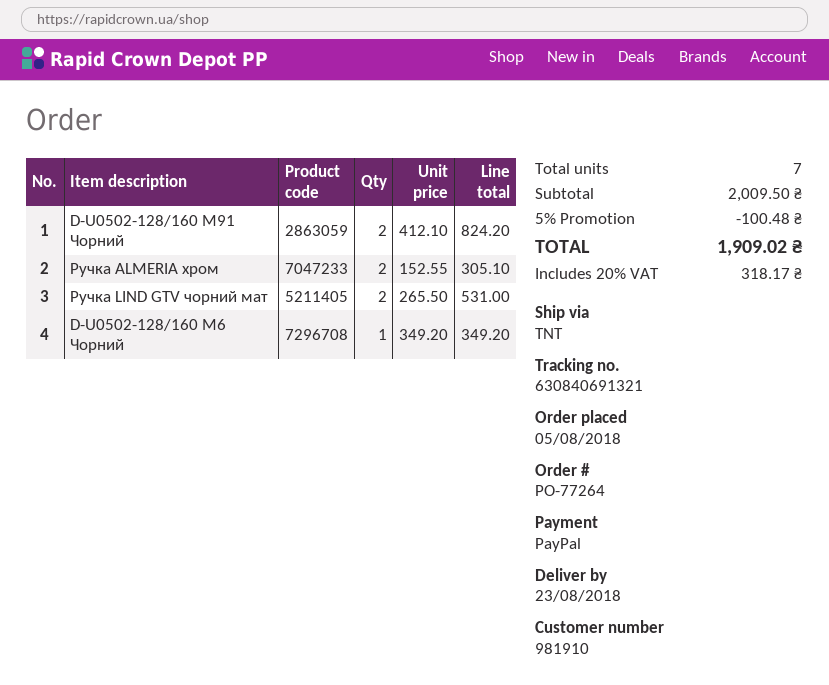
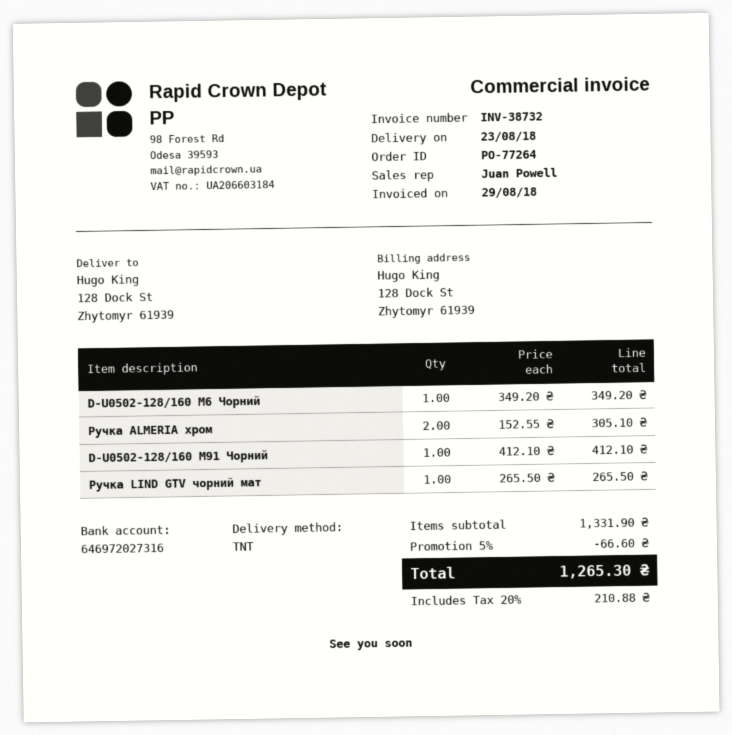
D-U0502-128/160 M91 Чорний: 2 x 412.10 = 824.20 -> 1 x 412.10 = 412.10
Ручка LIND GTV чорний мат: 2 x 265.50 = 531.00 -> 1 x 265.50 = 265.50
subtotal: 2009.50 -> 1331.90
discount: 5% = 100.48 -> 5% = 66.60
tax: 20% = 318.17 -> 20% = 210.88
total: 1909.02 -> 1265.30

